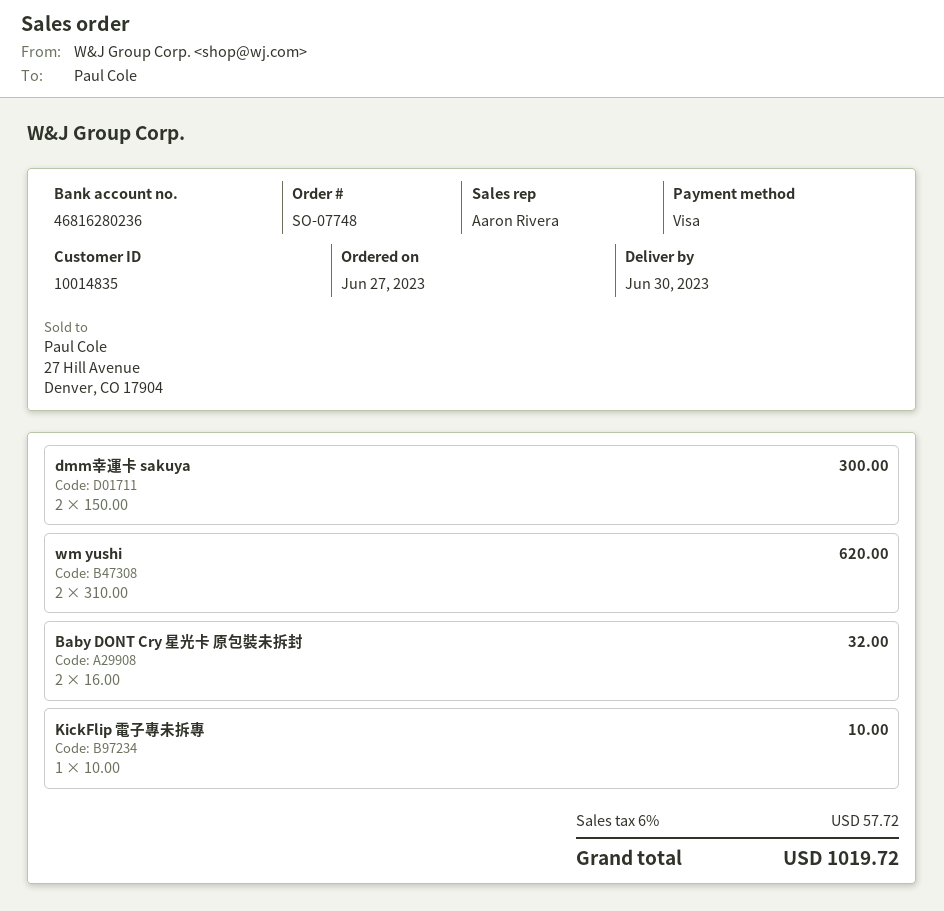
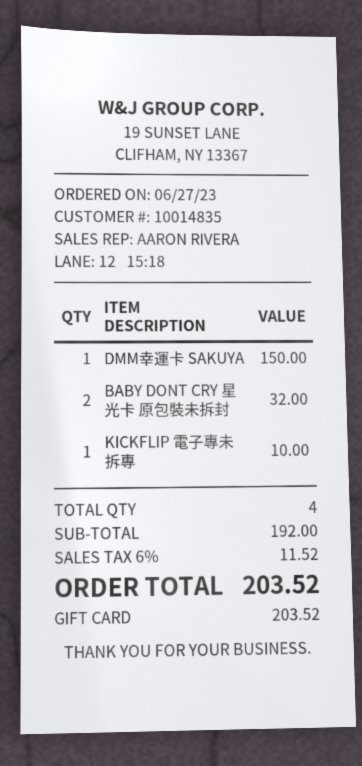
payment method: Visa -> gift card
dmm幸運卡 sakuya: 2 for 300.00 -> 1 for 150.00
wm yushi: 2 for 620.00 -> none
tax: 6% = 57.72 -> 6% = 11.52
total: 1019.72 -> 203.52

